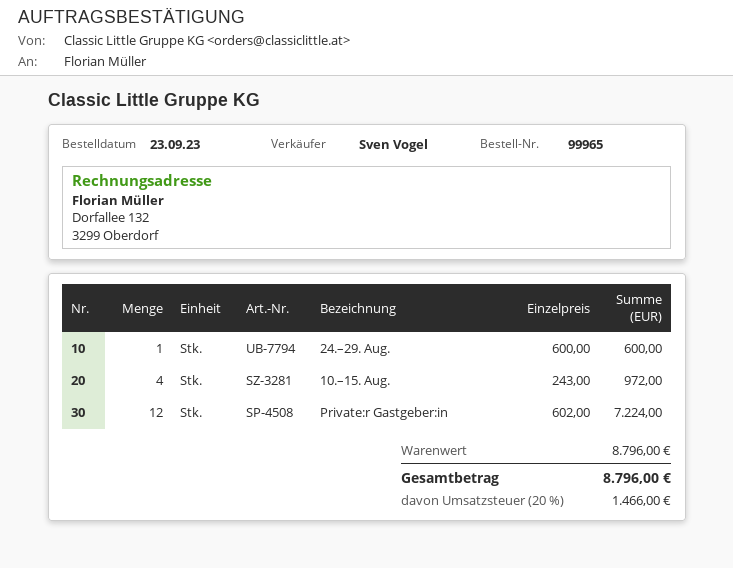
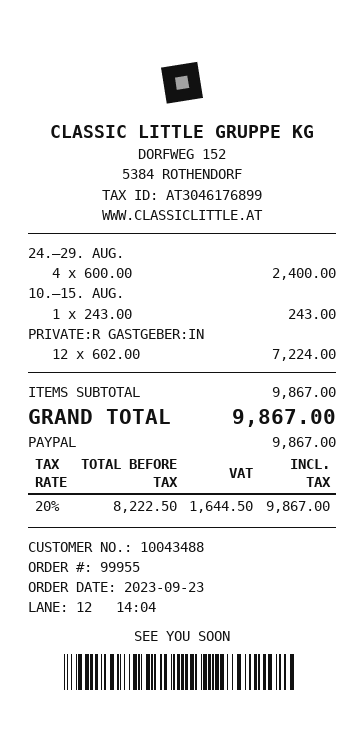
order number: 99965 -> 99955
24.–29. Aug.: 1 x 600.00 = 600.00 -> 4 x 600.00 = 2400.00
10.–15. Aug.: 4 x 243.00 = 972.00 -> 1 x 243.00 = 243.00
subtotal: 8796.00 -> 9867.00
tax: 20% = 1466.00 -> 20% = 1644.50
total: 8796.00 -> 9867.00

